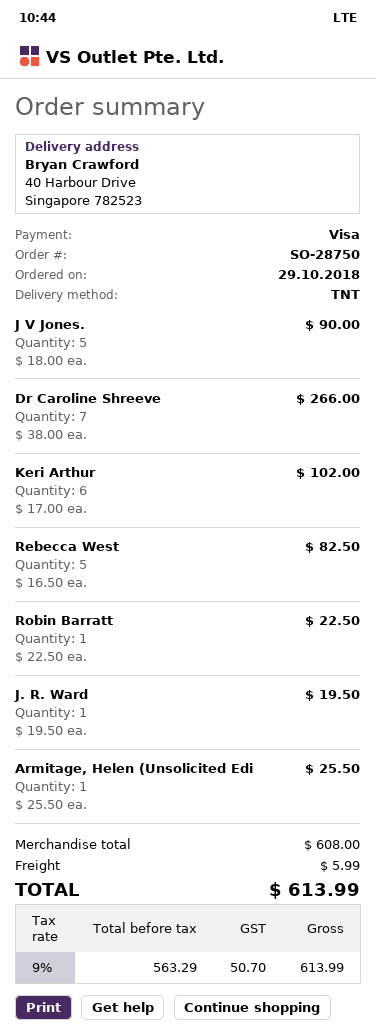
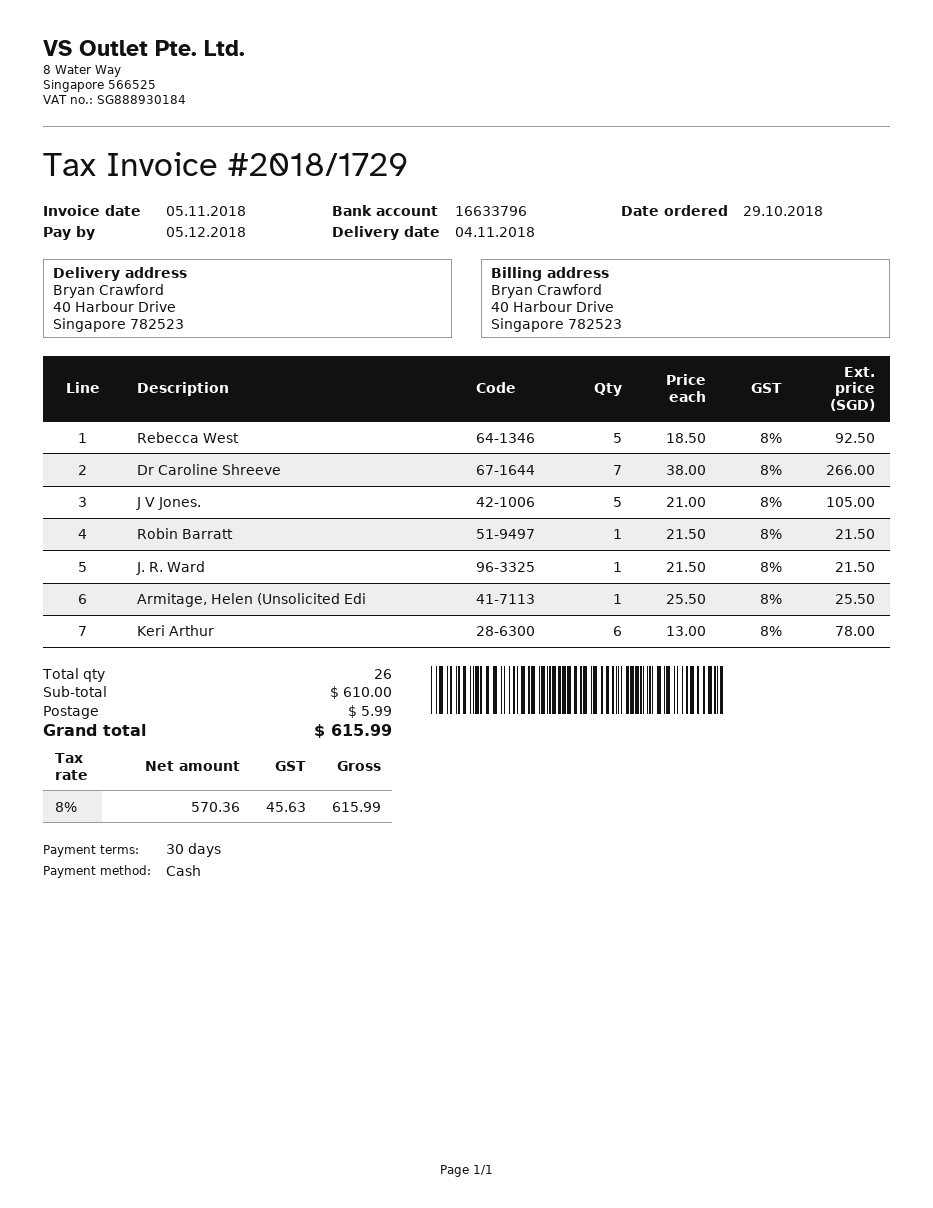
payment method: Visa -> cash
J V Jones.: 5 x 18.00 = 90.00 -> 5 x 21.00 = 105.00
Keri Arthur: 6 x 17.00 = 102.00 -> 6 x 13.00 = 78.00
Rebecca West: 5 x 16.50 = 82.50 -> 5 x 18.50 = 92.50
Robin Barratt: 1 x 22.50 = 22.50 -> 1 x 21.50 = 21.50
J. R. Ward: 1 x 19.50 = 19.50 -> 1 x 21.50 = 21.50
subtotal: 608.00 -> 610.00
net: 563.29 -> 570.36
tax: 9% = 50.70 -> 8% = 45.63
total: 613.99 -> 615.99

